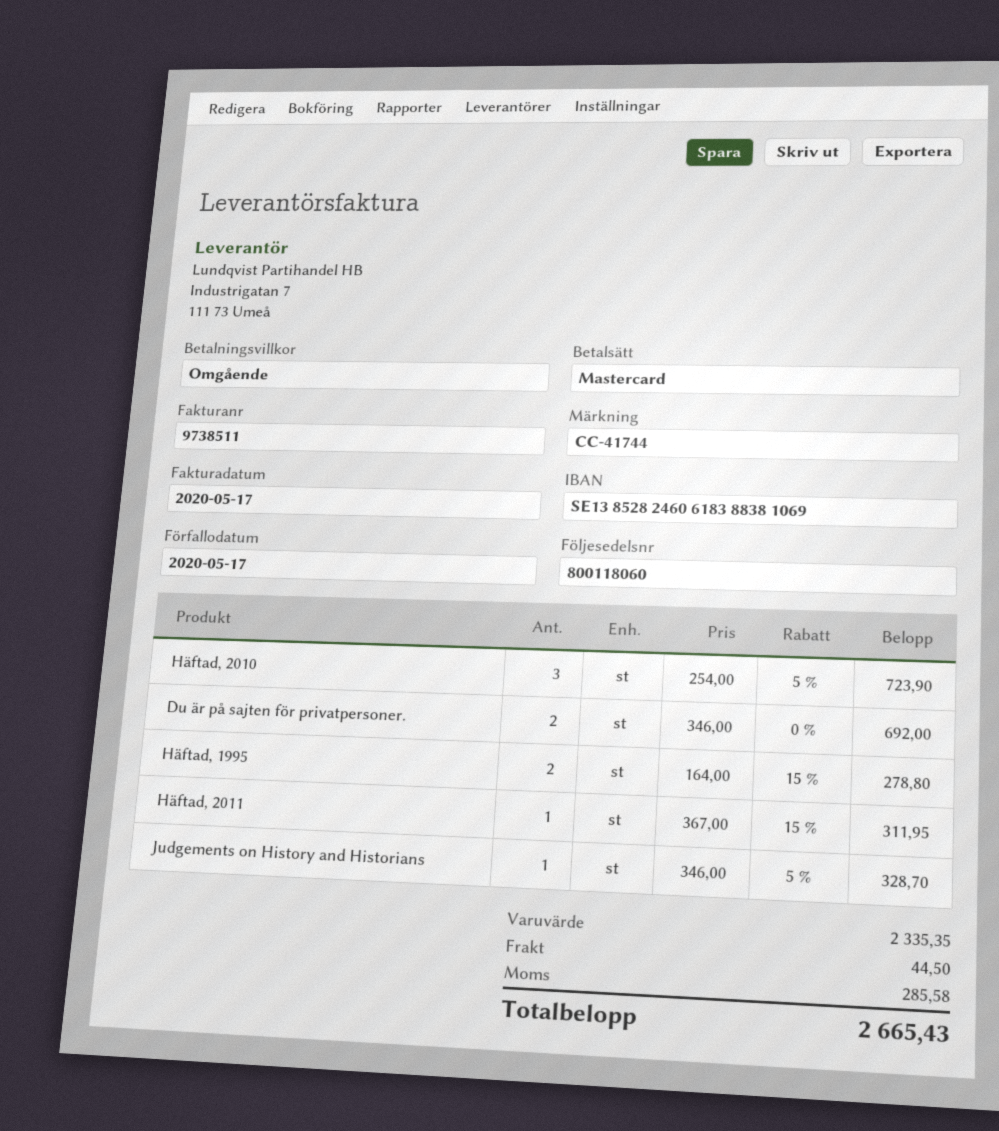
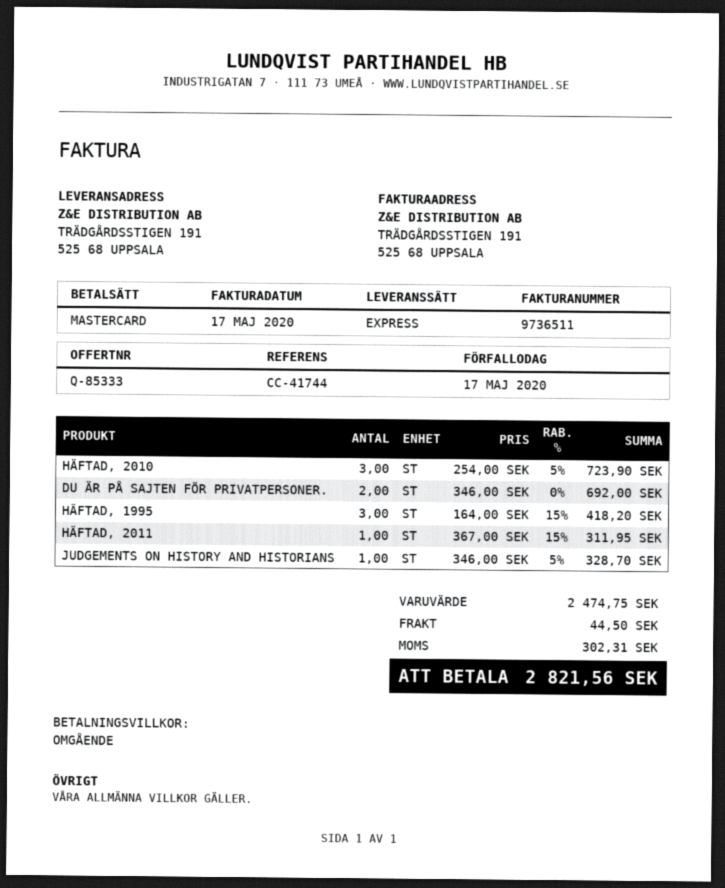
invoice number: 9738511 -> 9736511
Häftad, 1995: 2 x 164.00 - 15% = 278.80 -> 3 x 164.00 - 15% = 418.20
subtotal: 2335.35 -> 2474.75
tax: 285.58 -> 302.31
total: 2665.43 -> 2821.56

